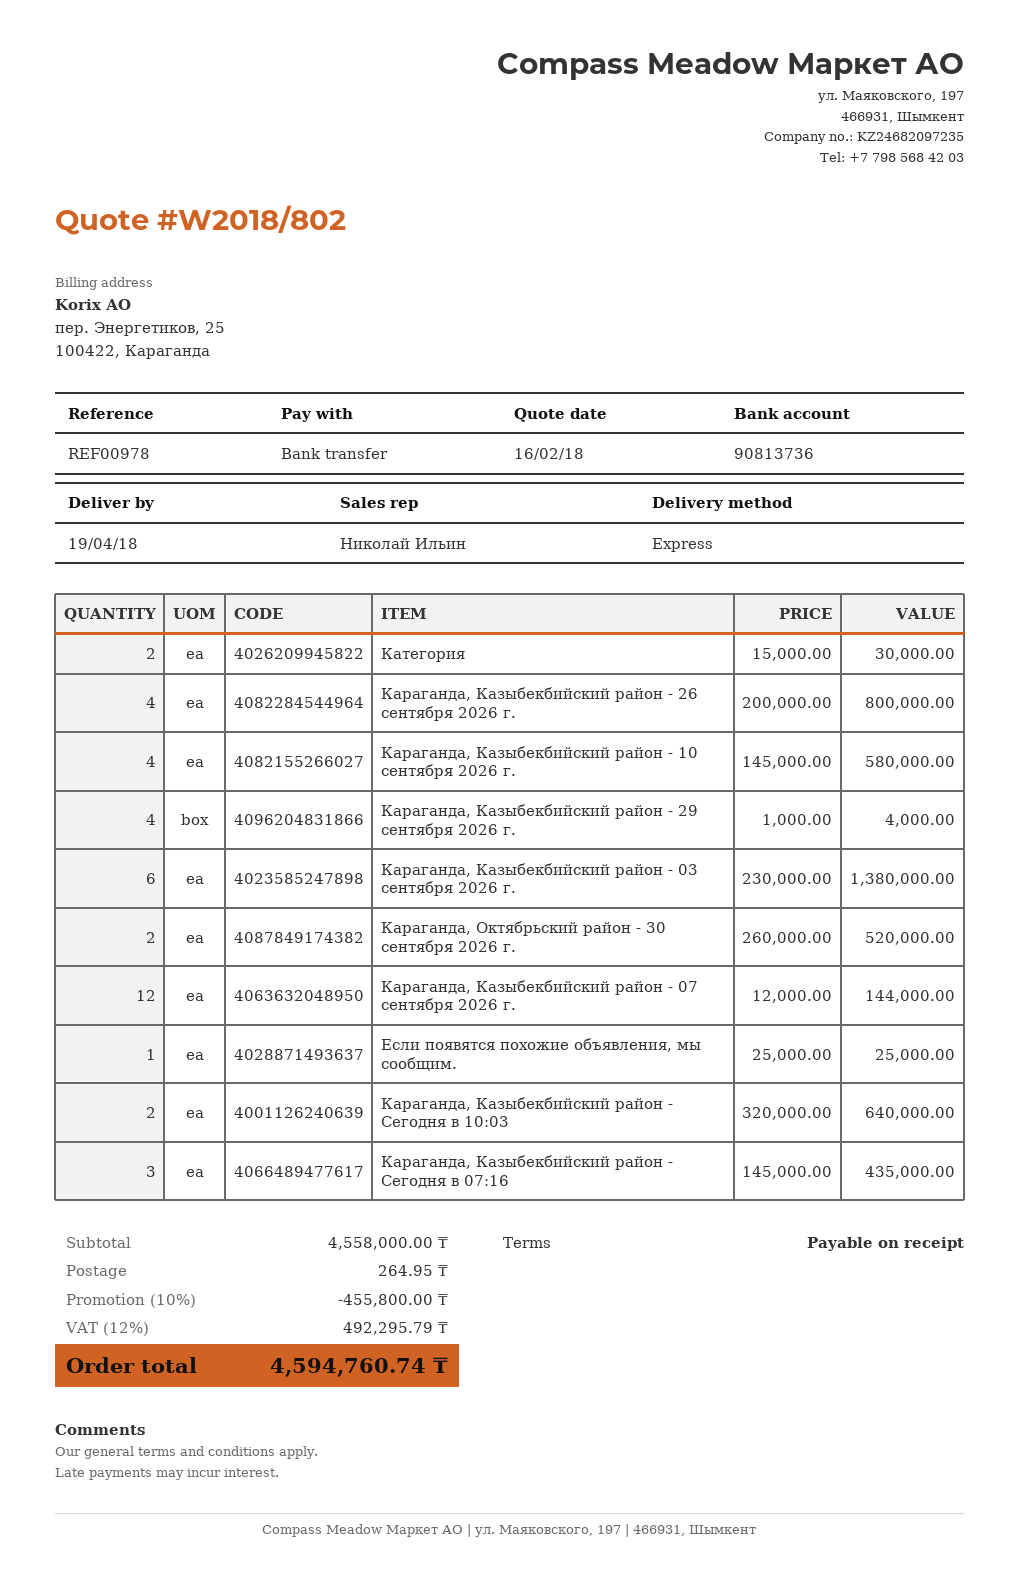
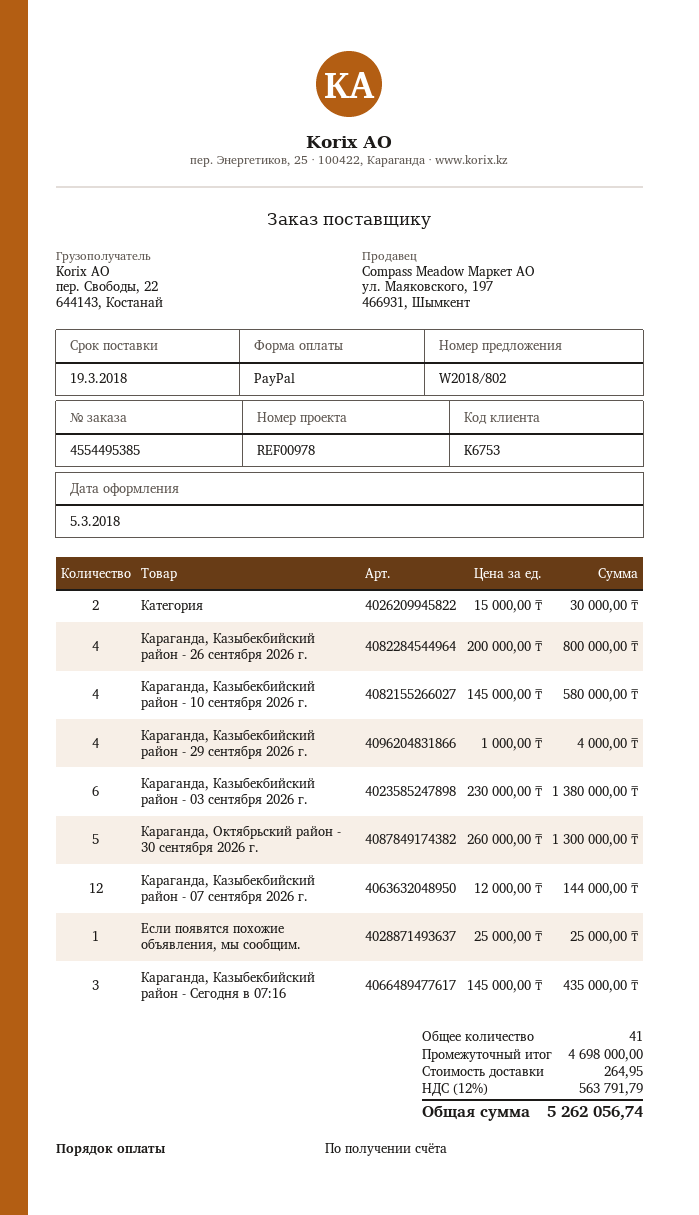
delivery date: 2018-04-19 -> 2018-03-19
payment method: bank transfer -> PayPal
Караганда, Октябрьский район - 30 сентября 2026 г.: 2 x 260000.00 = 520000.00 -> 5 x 260000.00 = 1300000.00
Караганда, Казыбекбийский район - Сегодня в 10:03: 2 x 320000.00 = 640000.00 -> none
subtotal: 4558000.00 -> 4698000.00
discount: 10% = 455800.00 -> none
tax: 12% = 492295.79 -> 12% = 563791.79
total: 4594760.74 -> 5262056.74

